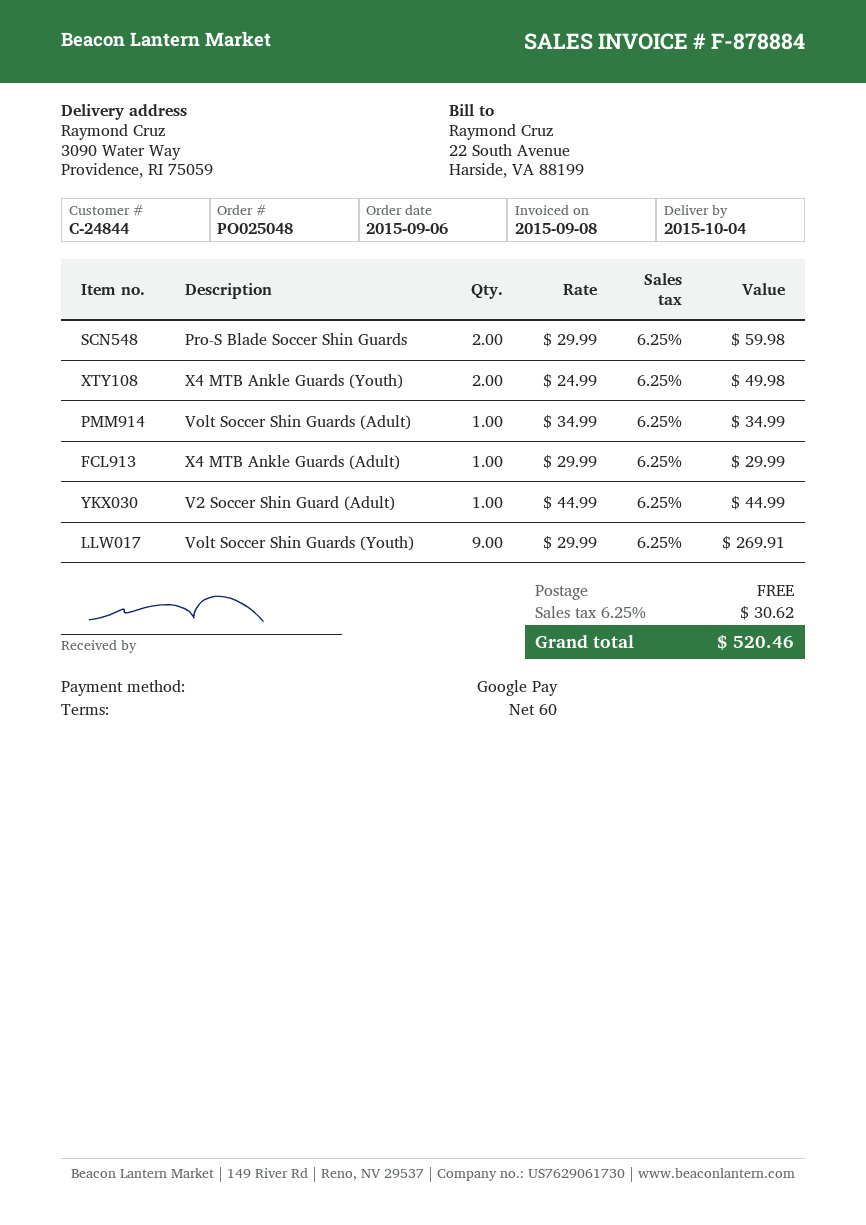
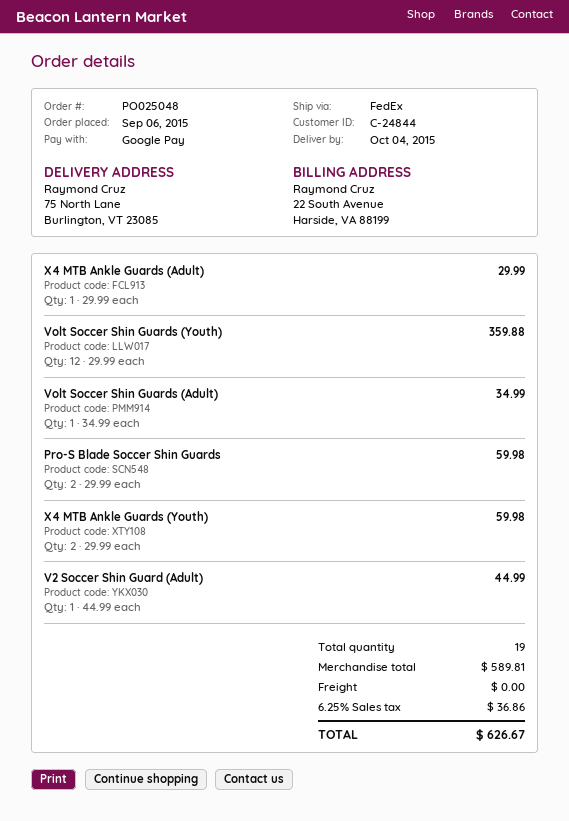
ship to: 3090 Water Way, Providence, RI 75059 -> 75 North Lane, Burlington, VT 23085
X4 MTB Ankle Guards (Youth): 2 x 24.99 = 49.98 -> 2 x 29.99 = 59.98
Volt Soccer Shin Guards (Youth): 9 x 29.99 = 269.91 -> 12 x 29.99 = 359.88
tax: 6.25% = 30.62 -> 6.25% = 36.86
total: 520.46 -> 626.67

